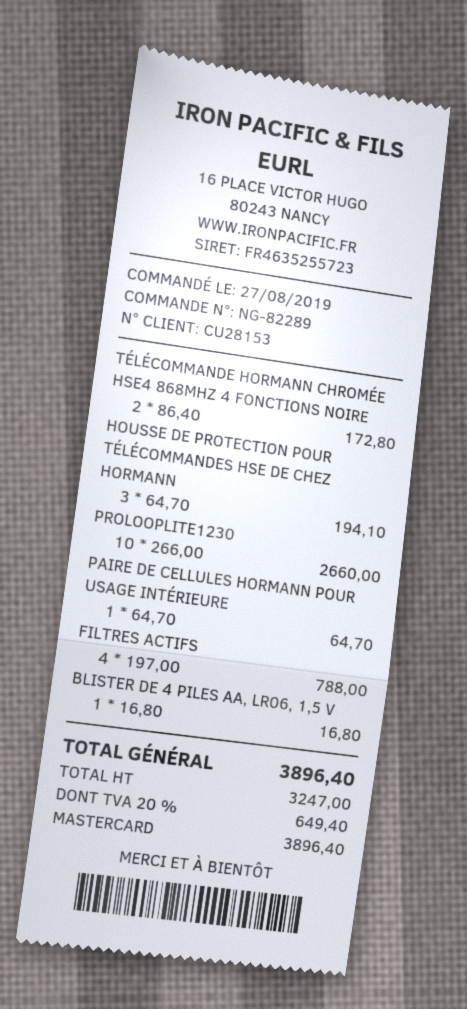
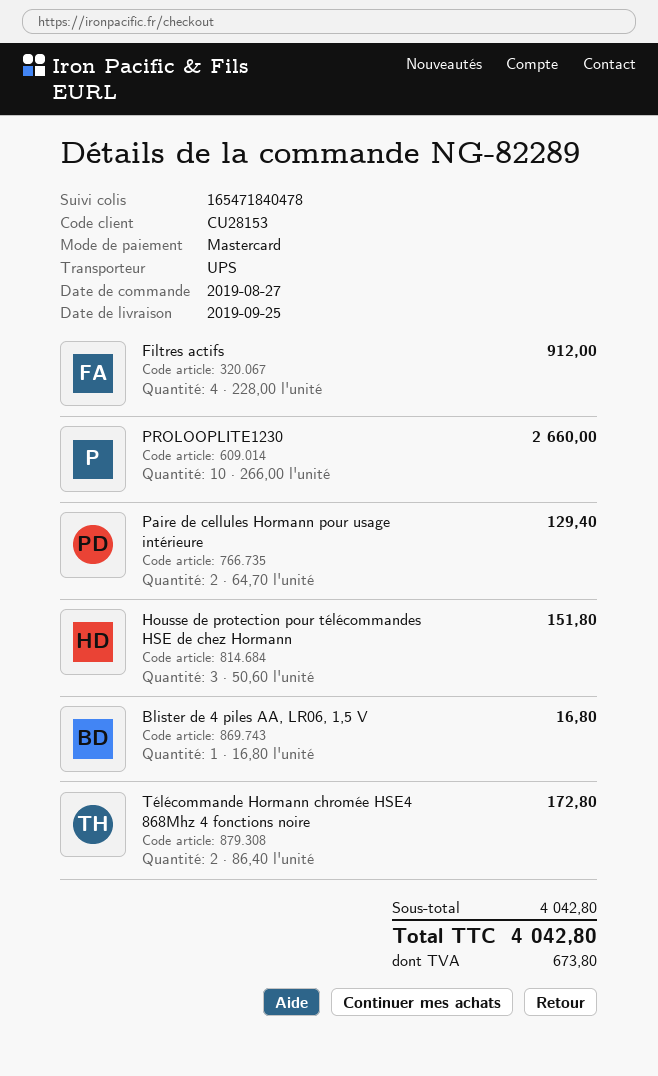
HOUSSE DE PROTECTION POUR TÉLÉCOMMANDES HSE DE CHEZ HORMANN: 3 x 64.70 = 194.10 -> 3 x 50.60 = 151.80
PAIRE DE CELLULES HORMANN POUR USAGE INTÉRIEURE: 1 x 64.70 = 64.70 -> 2 x 64.70 = 129.40
FILTRES ACTIFS: 4 x 197.00 = 788.00 -> 4 x 228.00 = 912.00
tax: 649.40 -> 673.80
total: 3896.40 -> 4042.80

